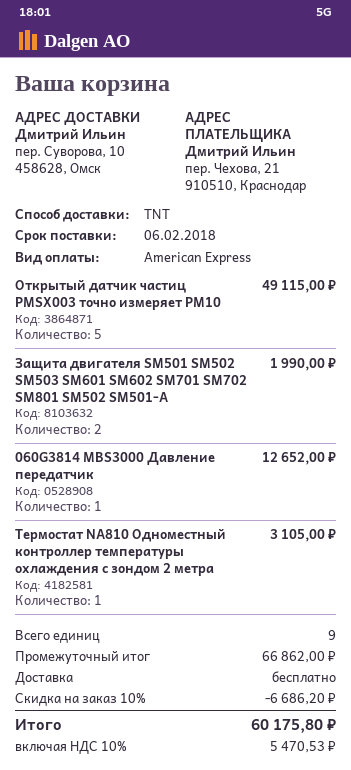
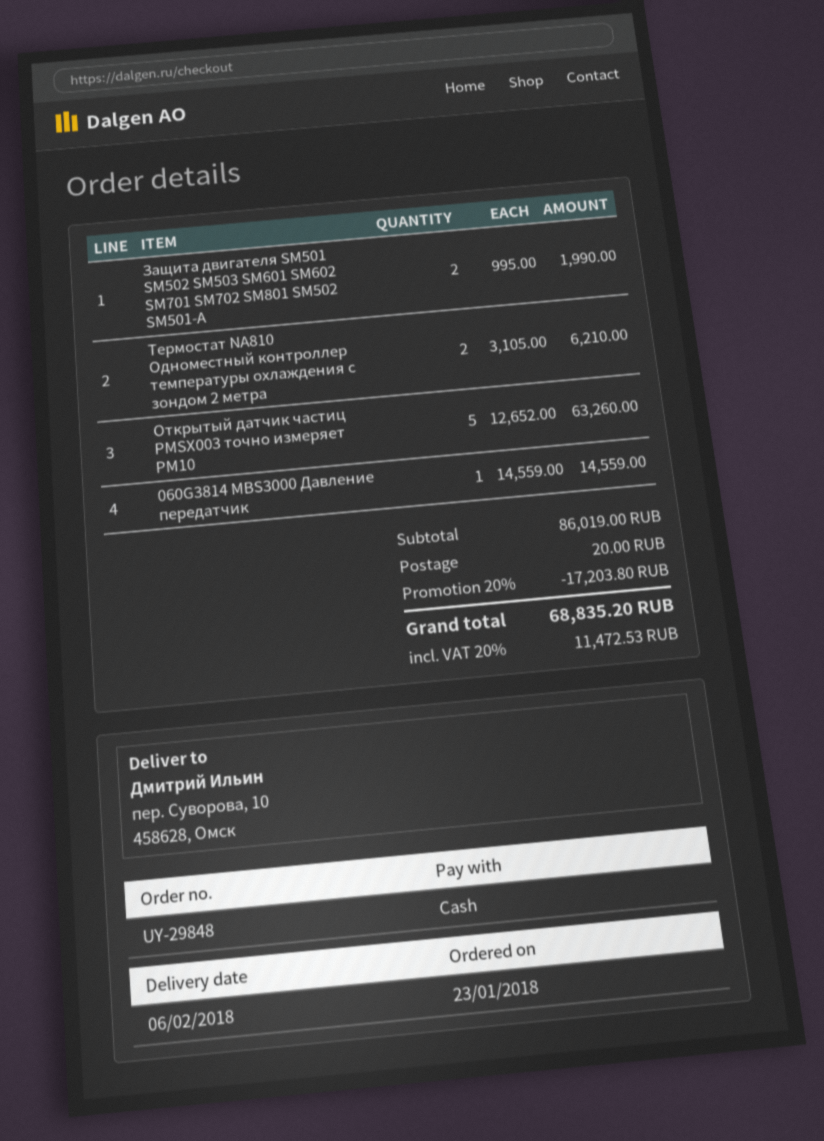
payment method: American Express -> cash
Открытый датчик частиц PMSX003 точно измеряет PM10: 5 for 49115.00 -> 5 for 63260.00
060G3814 MBS3000 Давление передатчик: 1 for 12652.00 -> 1 for 14559.00
Термостат NA810 Одноместный контроллер температуры охлаждения с зондом 2 метра: 1 for 3105.00 -> 2 for 6210.00
subtotal: 66862.00 -> 86019.00
discount: 10% = 6686.20 -> 20% = 17203.80
shipping: 0.00 -> 20.00
tax: 10% = 5470.53 -> 20% = 11472.53
total: 60175.80 -> 68835.20

